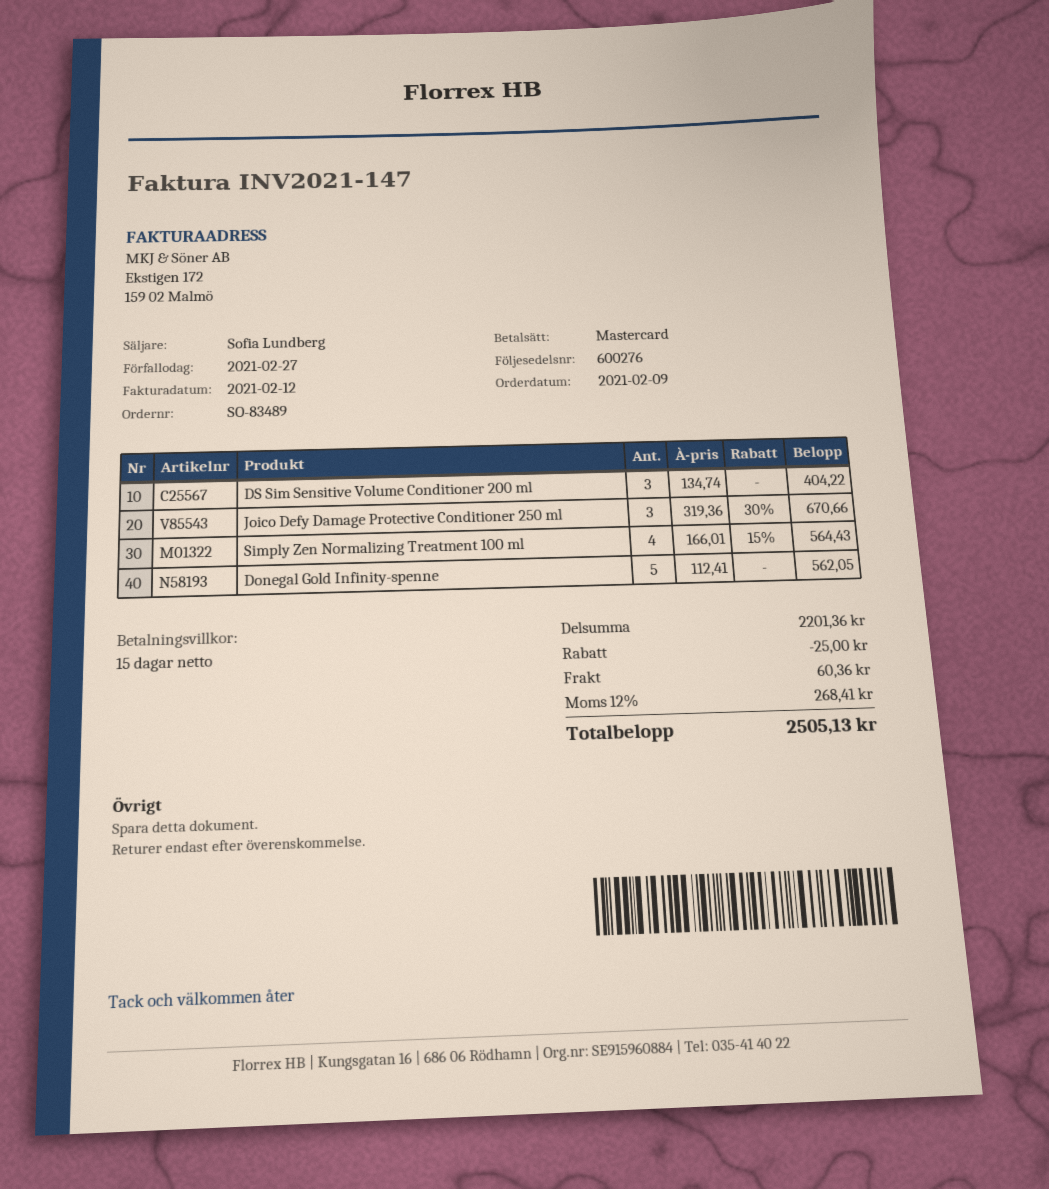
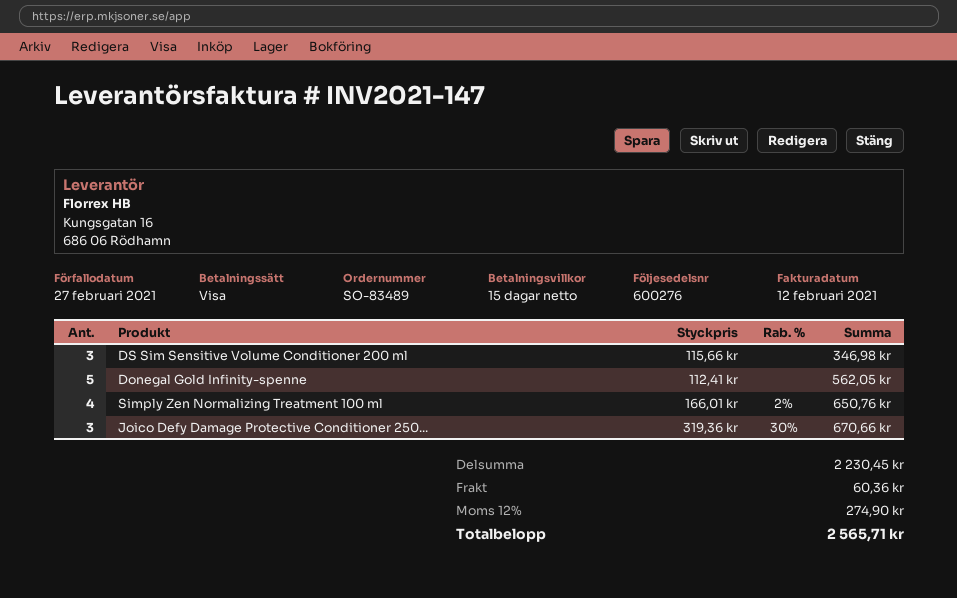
payment method: Mastercard -> Visa
DS Sim Sensitive Volume Conditioner 200 ml: 3 x 134.74 = 404.22 -> 3 x 115.66 = 346.98
Simply Zen Normalizing Treatment 100 ml: 4 x 166.01 - 15% = 564.43 -> 4 x 166.01 - 2% = 650.76
subtotal: 2201.36 -> 2230.45
discount: 25.00 -> none
tax: 12% = 268.41 -> 12% = 274.90
total: 2505.13 -> 2565.71

